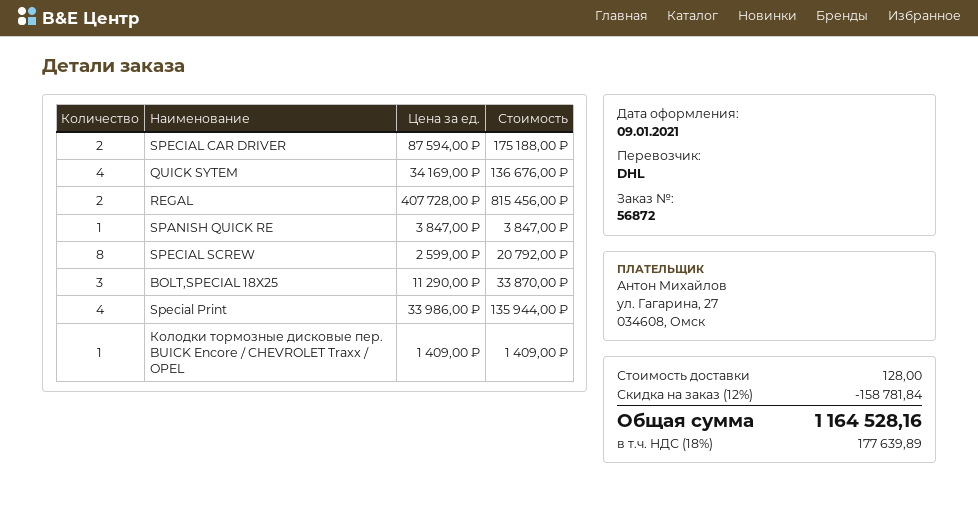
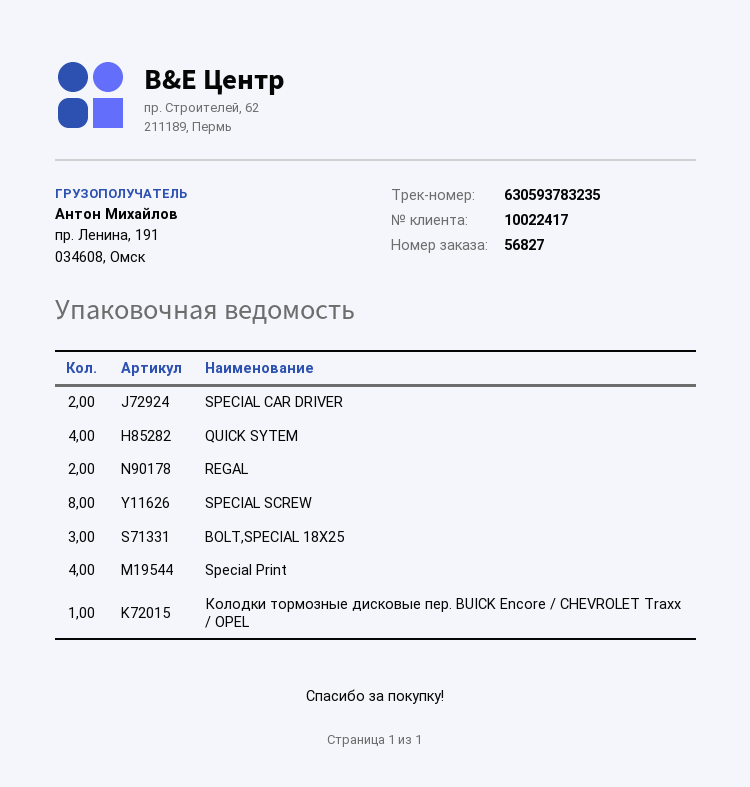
order number: 56872 -> 56827
SPANISH QUICK RE: 1 -> none

